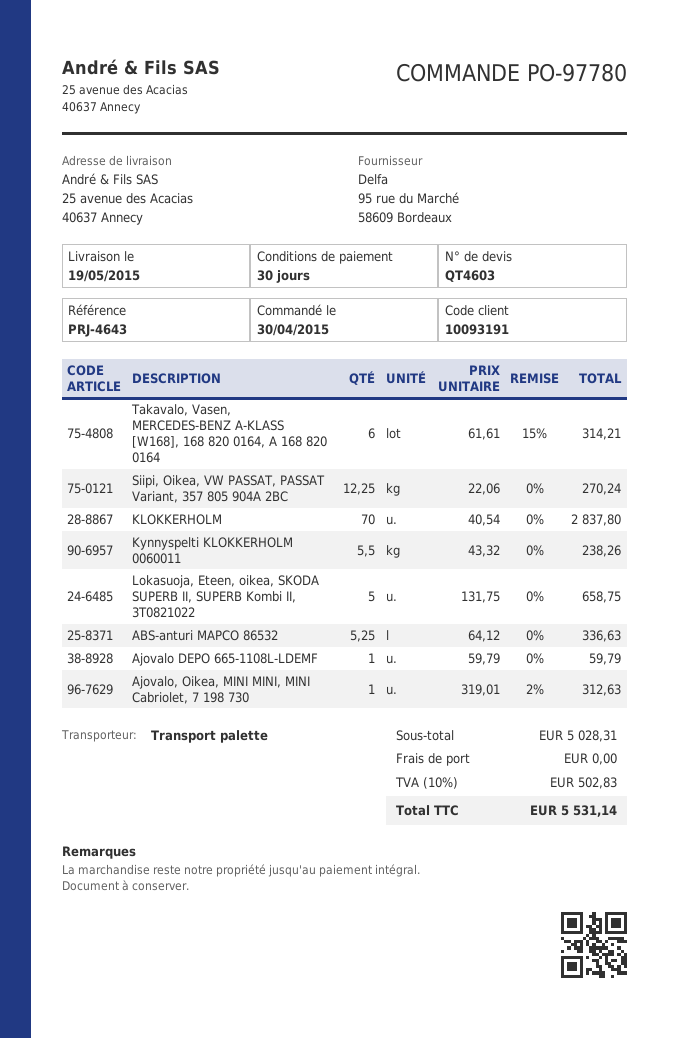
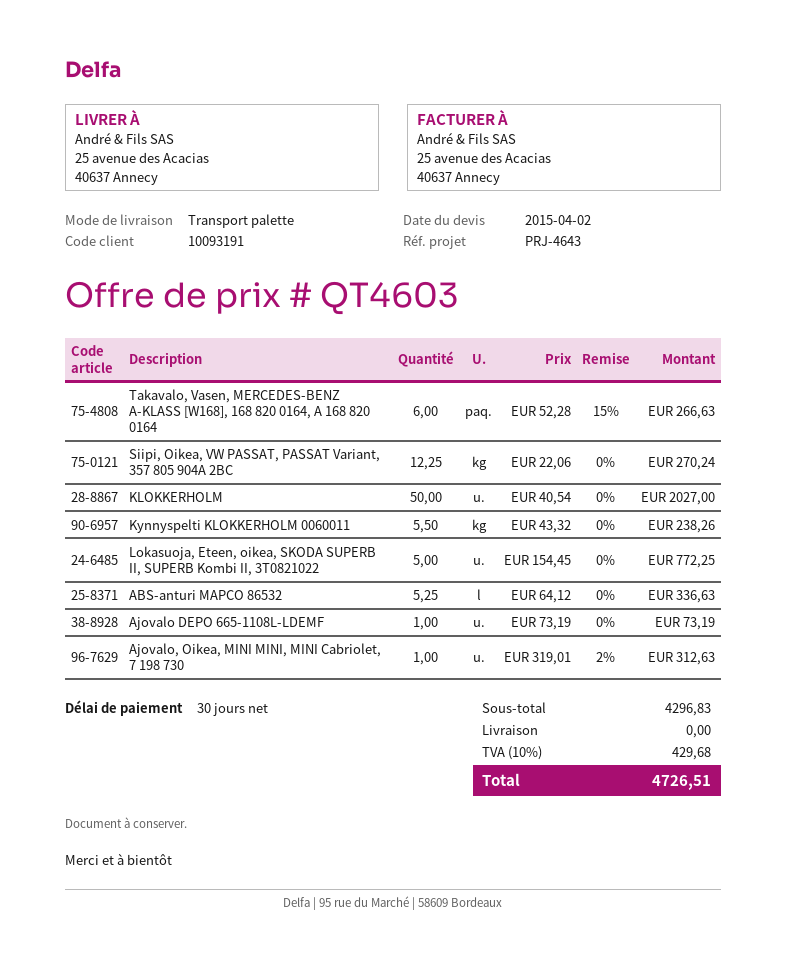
Takavalo, Vasen, MERCEDES-BENZ A-KLASS [W168], 168 820 0164, A 168 820 0164: 6 x 61.61 - 15% = 314.21 -> 6 x 52.28 - 15% = 266.63
KLOKKERHOLM: 70 x 40.54 = 2837.80 -> 50 x 40.54 = 2027.00
Lokasuoja, Eteen, oikea, SKODA SUPERB II, SUPERB Kombi II, 3T0821022: 5 x 131.75 = 658.75 -> 5 x 154.45 = 772.25
Ajovalo DEPO 665-1108L-LDEMF: 1 x 59.79 = 59.79 -> 1 x 73.19 = 73.19
subtotal: 5028.31 -> 4296.83
tax: 10% = 502.83 -> 10% = 429.68
total: 5531.14 -> 4726.51

